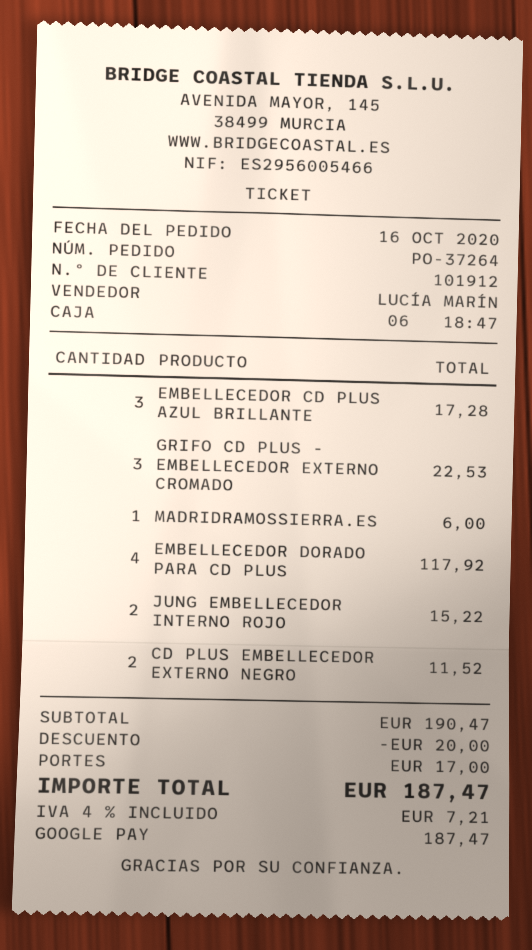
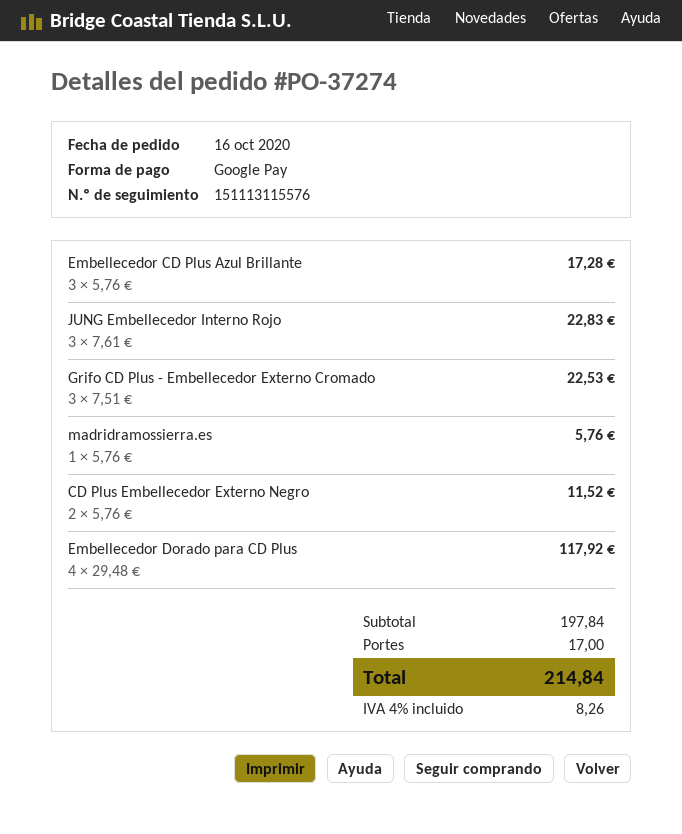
order number: PO-37264 -> PO-37274
MADRIDRAMOSSIERRA.ES: 1 for 6.00 -> 1 for 5.76
JUNG EMBELLECEDOR INTERNO ROJO: 2 for 15.22 -> 3 for 22.83
subtotal: 190.47 -> 197.84
discount: 20.00 -> none
tax: 4% = 7.21 -> 4% = 8.26
total: 187.47 -> 214.84

